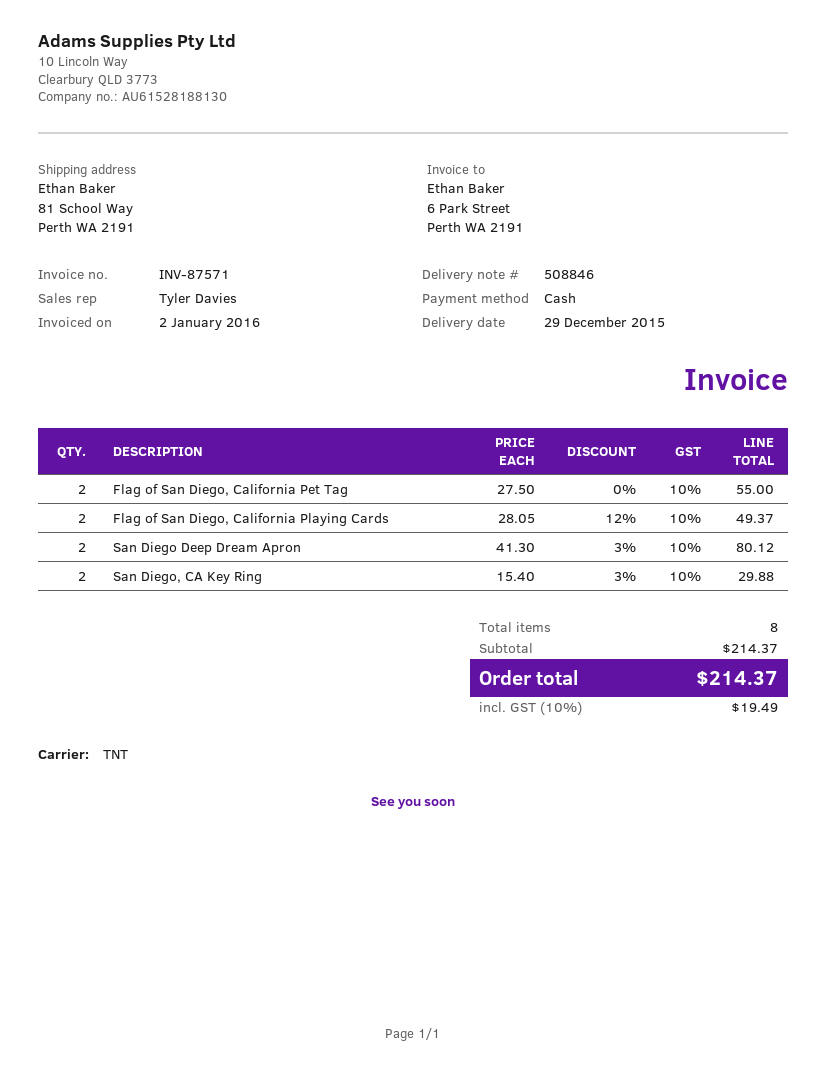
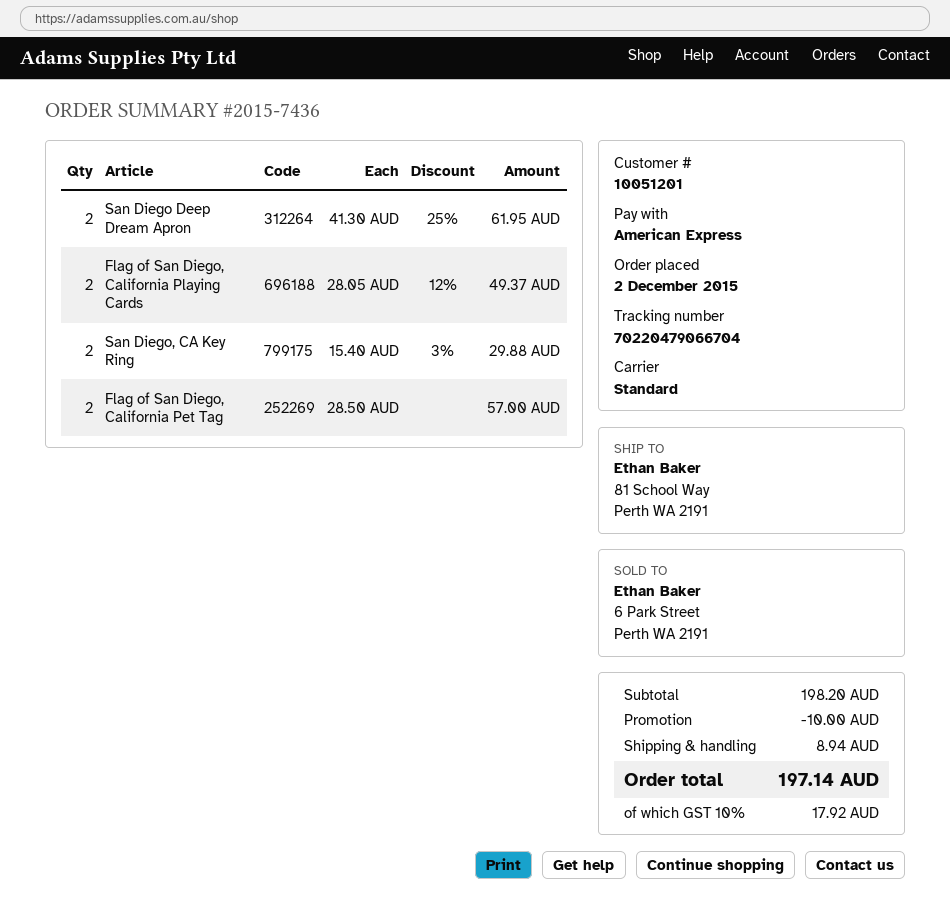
payment method: cash -> American Express
shipping method: TNT -> standard
Flag of San Diego, California Pet Tag: 2 x 27.50 = 55.00 -> 2 x 28.50 = 57.00
San Diego Deep Dream Apron: 2 x 41.30 - 3% = 80.12 -> 2 x 41.30 - 25% = 61.95
subtotal: 214.37 -> 198.20
discount: none -> 10.00
shipping: none -> 8.94
tax: 10% = 19.49 -> 10% = 17.92
total: 214.37 -> 197.14

